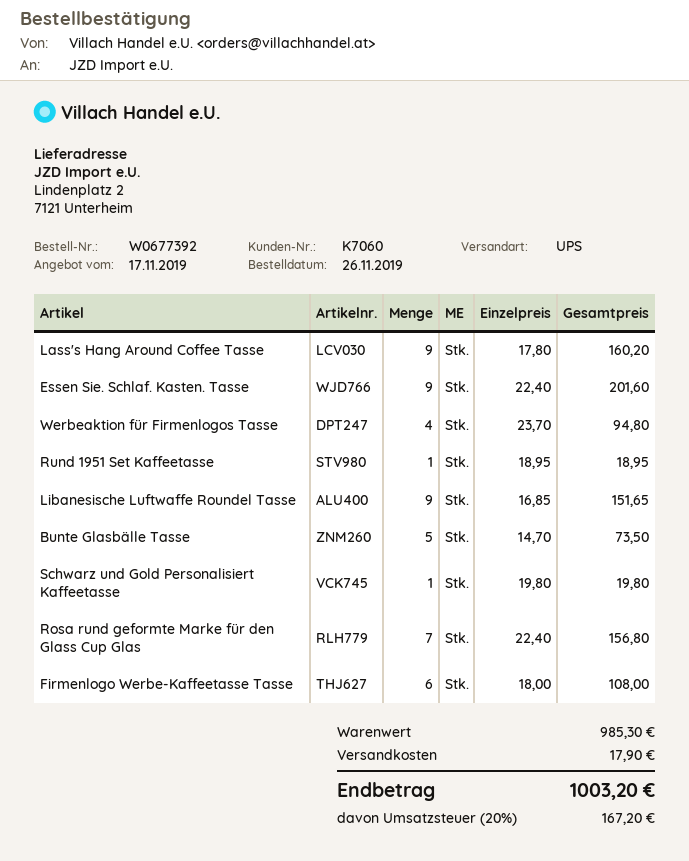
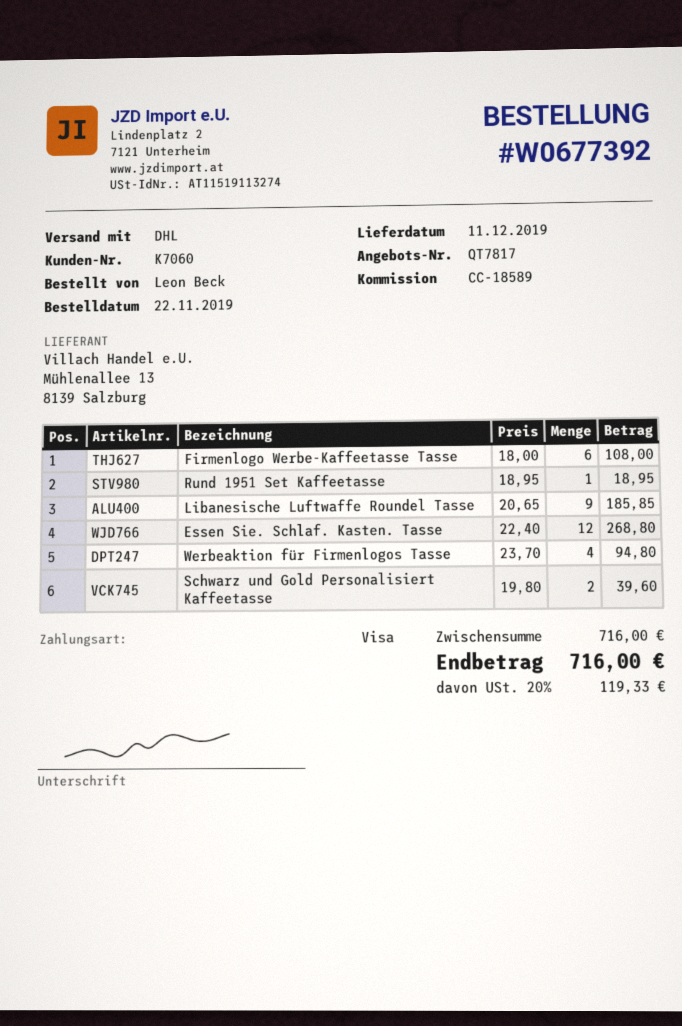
order date: 2019-11-26 -> 2019-11-22
shipping method: UPS -> DHL
Lass's Hang Around Coffee Tasse: 9 x 17.80 = 160.20 -> none
Essen Sie. Schlaf. Kasten. Tasse: 9 x 22.40 = 201.60 -> 12 x 22.40 = 268.80
Libanesische Luftwaffe Roundel Tasse: 9 x 16.85 = 151.65 -> 9 x 20.65 = 185.85
Bunte Glasbälle Tasse: 5 x 14.70 = 73.50 -> none
Schwarz und Gold Personalisiert Kaffeetasse: 1 x 19.80 = 19.80 -> 2 x 19.80 = 39.60
Rosa rund geformte Marke für den Glass Cup Glas: 7 x 22.40 = 156.80 -> none
subtotal: 985.30 -> 716.00
shipping: 17.90 -> none
tax: 20% = 167.20 -> 20% = 119.33
total: 1003.20 -> 716.00

